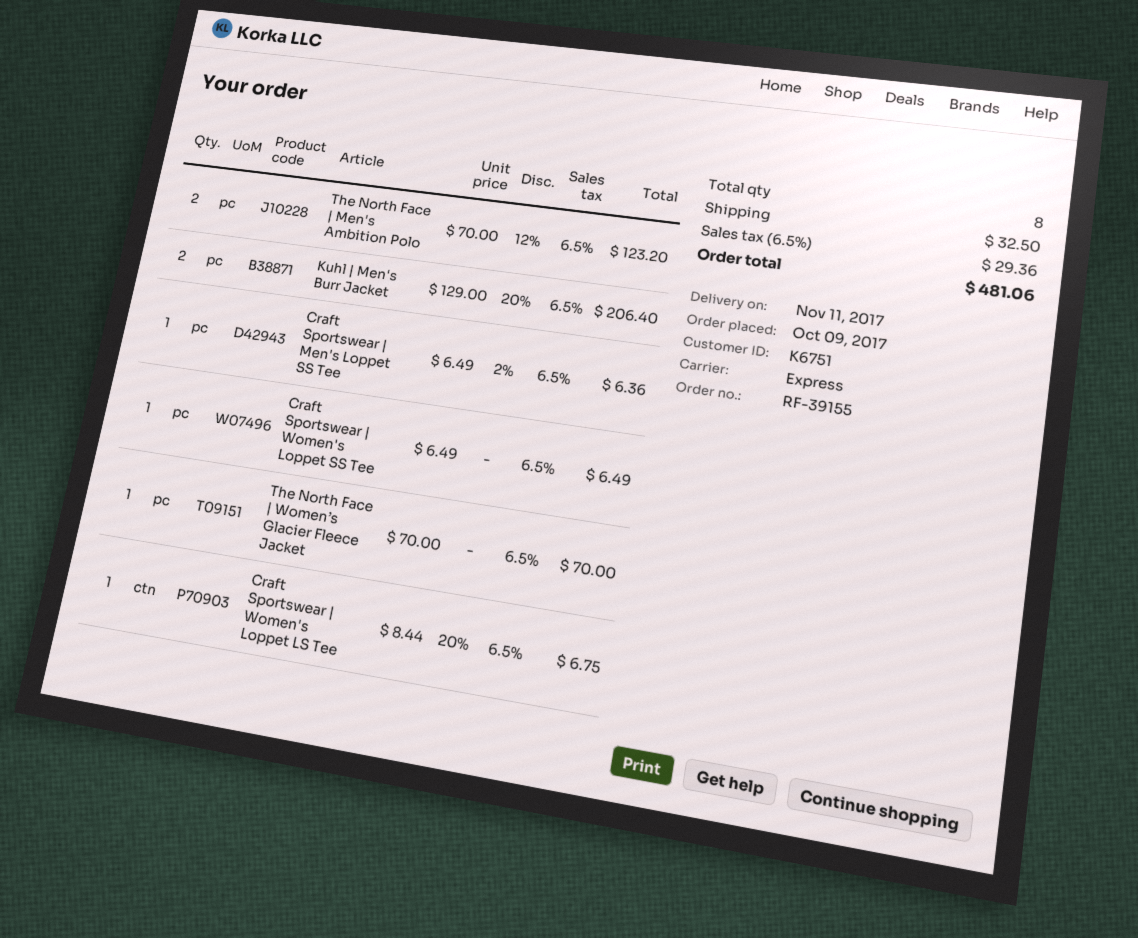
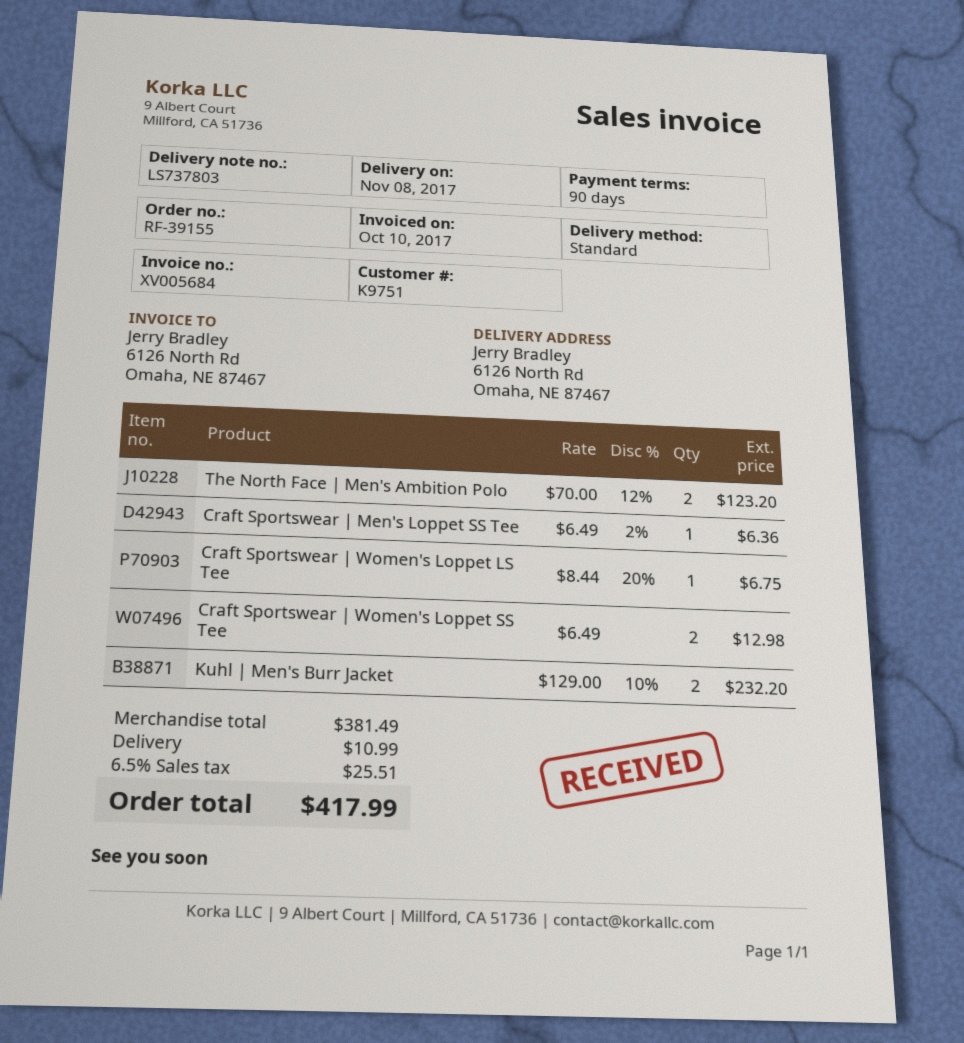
delivery date: 2017-11-11 -> 2017-11-08
customer number: K6751 -> K9751
shipping method: express -> standard
Kuhl | Men's Burr Jacket: 2 x 129.00 - 20% = 206.40 -> 2 x 129.00 - 10% = 232.20
Craft Sportswear | Women's Loppet SS Tee: 1 x 6.49 = 6.49 -> 2 x 6.49 = 12.98
The North Face | Women’s Glacier Fleece Jacket: 1 x 70.00 = 70.00 -> none
shipping: 32.50 -> 10.99
tax: 6.5% = 29.36 -> 6.5% = 25.51
total: 481.06 -> 417.99

